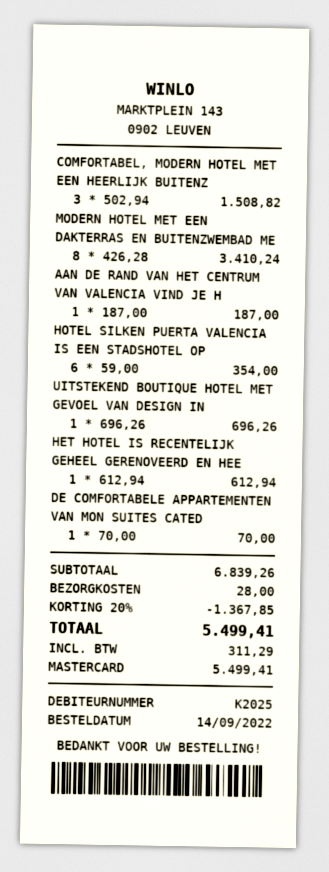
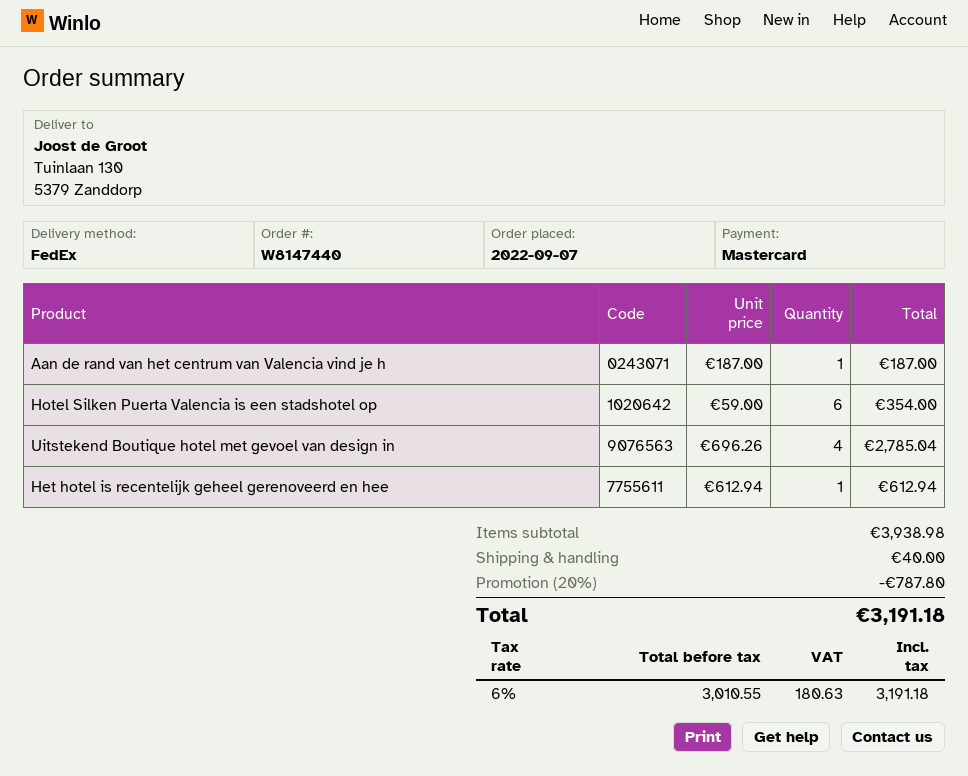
order date: 2022-09-14 -> 2022-09-07
COMFORTABEL, MODERN HOTEL MET EEN HEERLIJK BUITENZ: 3 x 502.94 = 1508.82 -> none
MODERN HOTEL MET EEN DAKTERRAS EN BUITENZWEMBAD ME: 8 x 426.28 = 3410.24 -> none
UITSTEKEND BOUTIQUE HOTEL MET GEVOEL VAN DESIGN IN: 1 x 696.26 = 696.26 -> 4 x 696.26 = 2785.04
DE COMFORTABELE APPARTEMENTEN VAN MON SUITES CATED: 1 x 70.00 = 70.00 -> none
subtotal: 6839.26 -> 3938.98
discount: 20% = 1367.85 -> 20% = 787.80
shipping: 28.00 -> 40.00
tax: 311.29 -> 180.63
total: 5499.41 -> 3191.18

